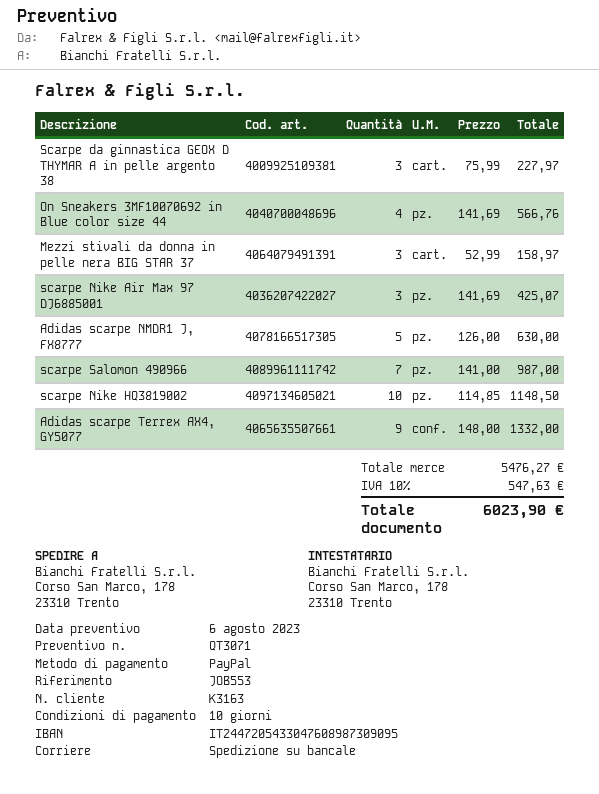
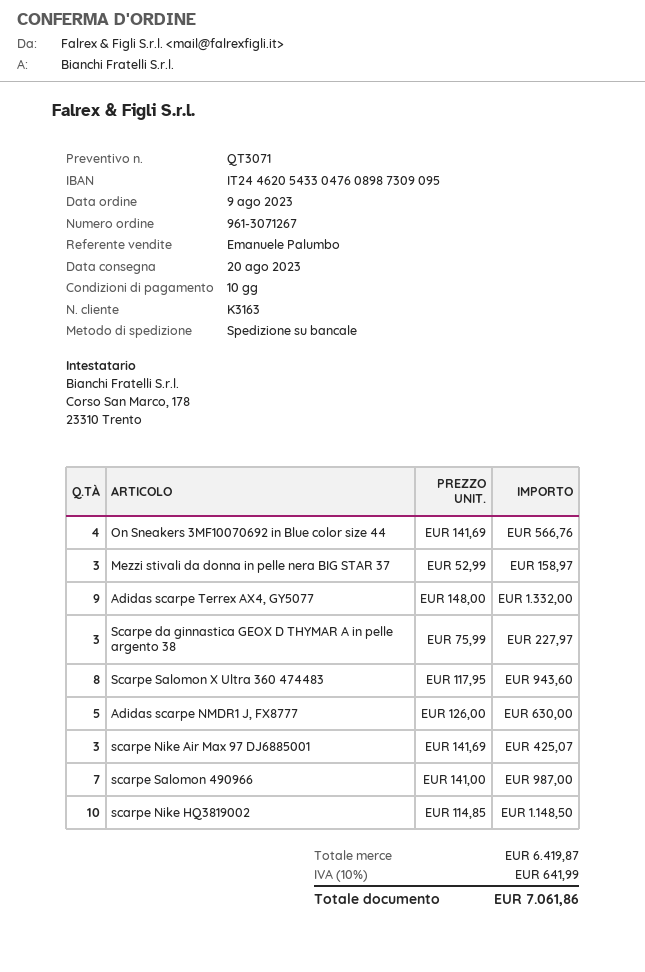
bank account: IT2447205433047608987309095 -> IT2446205433047608987309095
Scarpe Salomon X Ultra 360 474483: none -> 8 x 117.95 = 943.60
subtotal: 5476.27 -> 6419.87
tax: 10% = 547.63 -> 10% = 641.99
total: 6023.90 -> 7061.86

